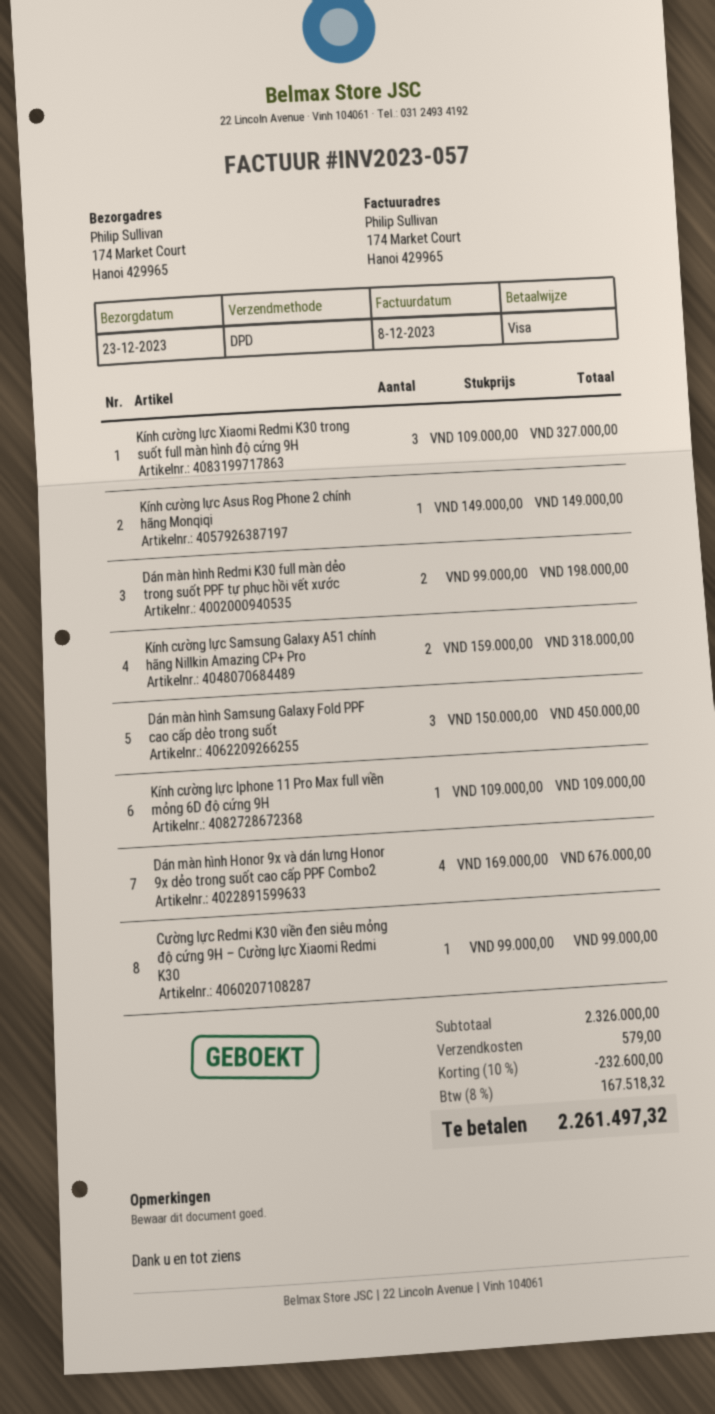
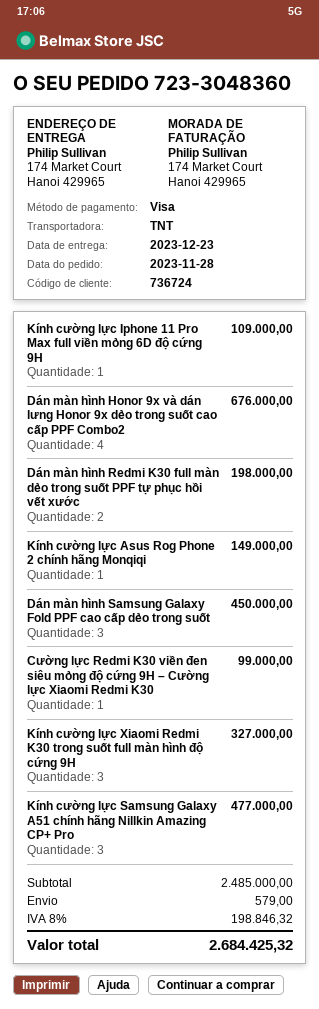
shipping method: DPD -> TNT
Kính cường lực Samsung Galaxy A51 chính hãng Nillkin Amazing CP+ Pro: 2 for 318000.00 -> 3 for 477000.00
subtotal: 2326000.00 -> 2485000.00
discount: 10% = 232600.00 -> none
tax: 8% = 167518.32 -> 8% = 198846.32
total: 2261497.32 -> 2684425.32

